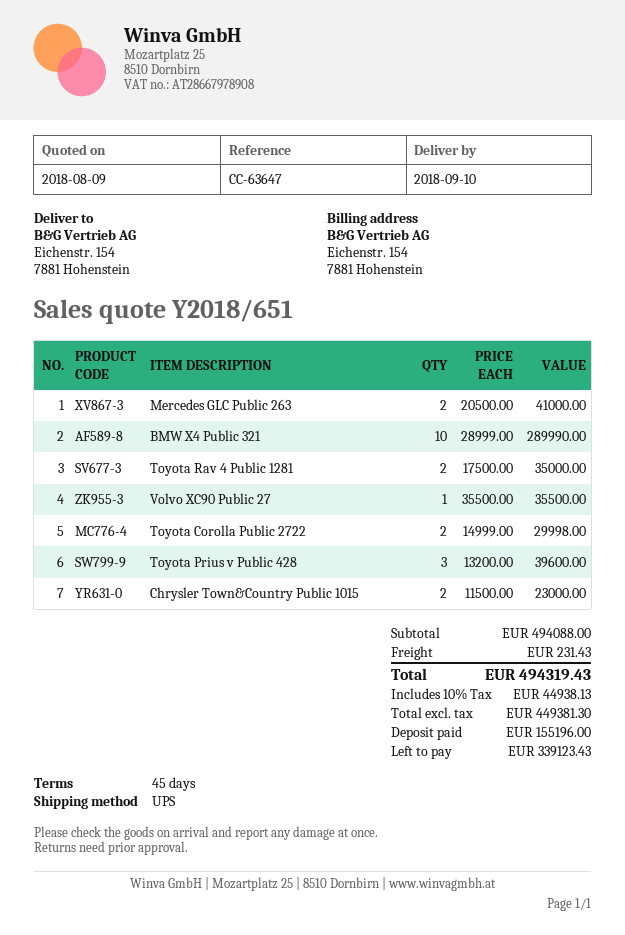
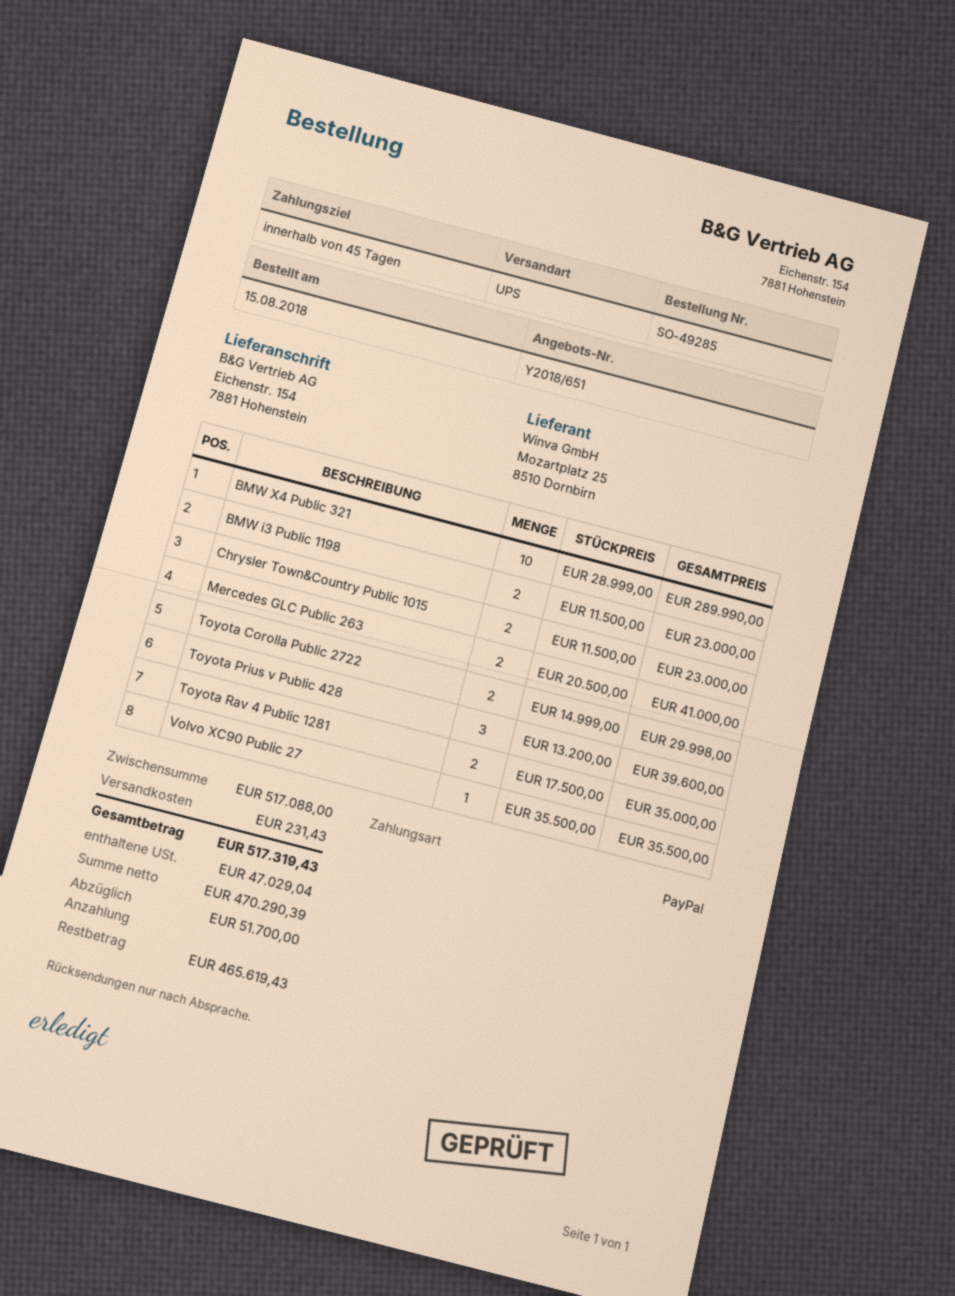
BMW i3 Public 1198: none -> 2 x 11500.00 = 23000.00
subtotal: 494088.00 -> 517088.00
net: 449381.30 -> 470290.39
tax: 44938.13 -> 47029.04
total: 494319.43 -> 517319.43
deposit: 155196.00 -> 51700.00
balance: 339123.43 -> 465619.43

